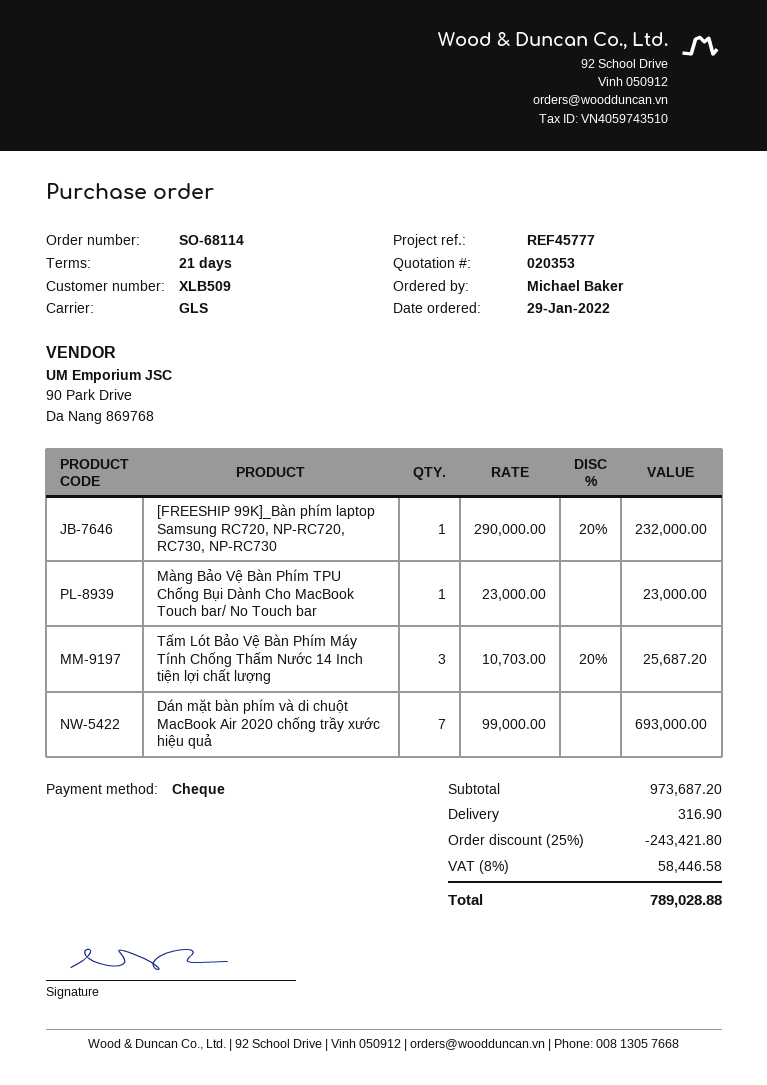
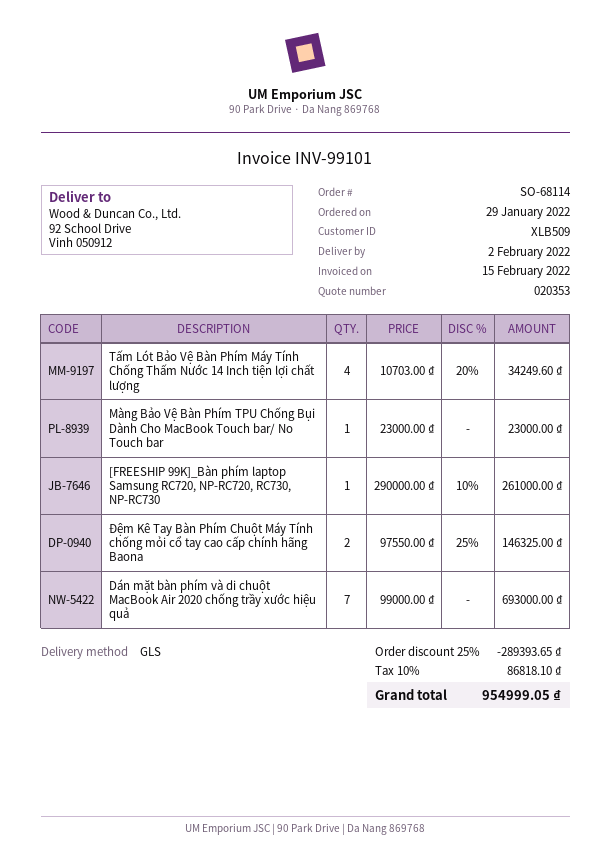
[FREESHIP 99K]_Bàn phím laptop Samsung RC720, NP-RC720, RC730, NP-RC730: 1 x 290000.00 - 20% = 232000.00 -> 1 x 290000.00 - 10% = 261000.00
Tấm Lót Bảo Vệ Bàn Phím Máy Tính Chống Thấm Nước 14 Inch tiện lợi chất lượng: 3 x 10703.00 - 20% = 25687.20 -> 4 x 10703.00 - 20% = 34249.60
Đệm Kê Tay Bàn Phím Chuột Máy Tính chống mỏi cổ tay cao cấp chính hãng Baona: none -> 2 x 97550.00 - 25% = 146325.00
discount: 25% = 243421.80 -> 25% = 289393.65
shipping: 316.90 -> none
tax: 8% = 58446.58 -> 10% = 86818.10
total: 789028.88 -> 954999.05

